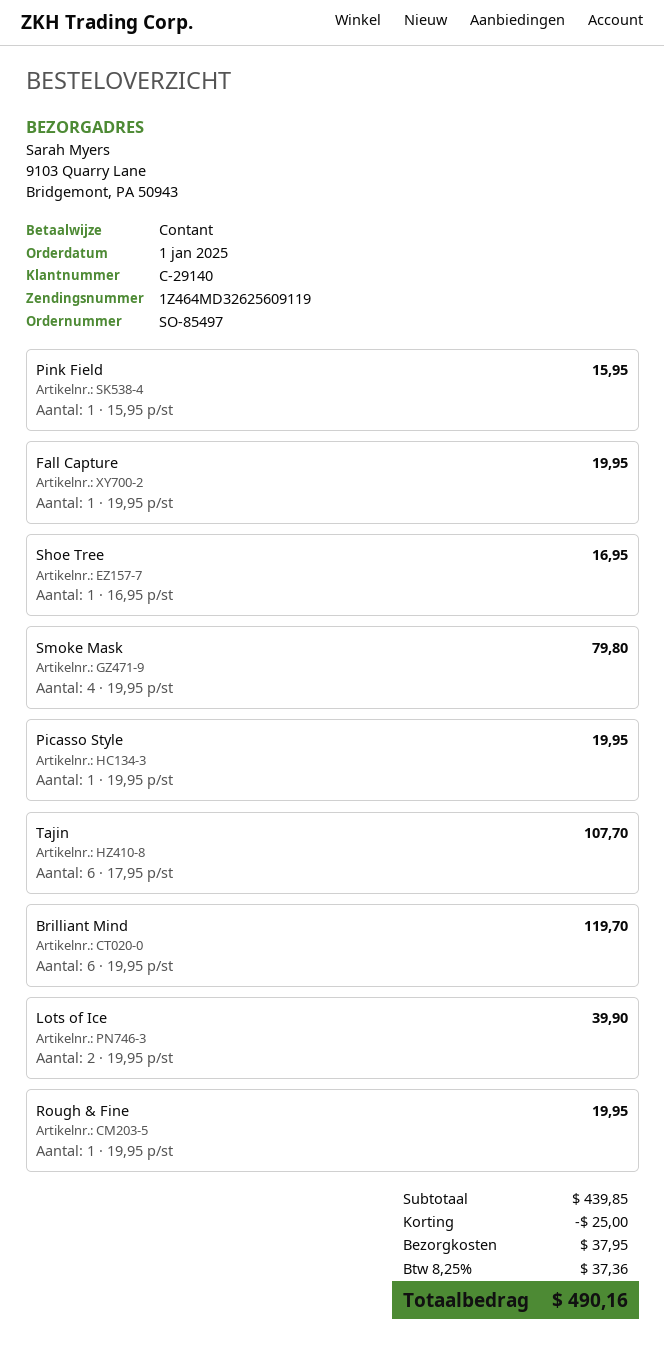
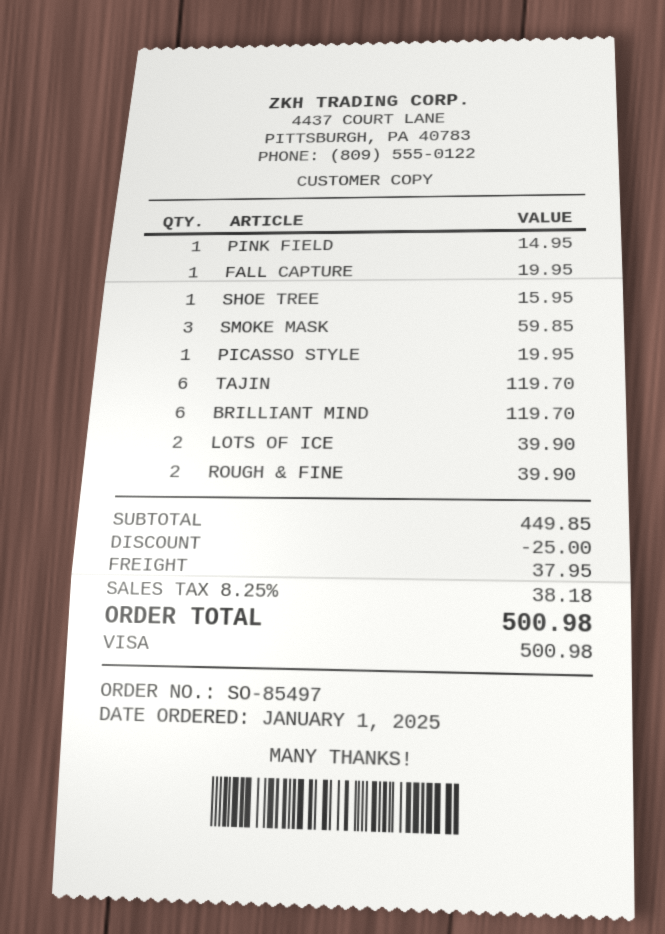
payment method: cash -> Visa
Pink Field: 1 for 15.95 -> 1 for 14.95
Shoe Tree: 1 for 16.95 -> 1 for 15.95
Smoke Mask: 4 for 79.80 -> 3 for 59.85
Tajin: 6 for 107.70 -> 6 for 119.70
Rough & Fine: 1 for 19.95 -> 2 for 39.90
subtotal: 439.85 -> 449.85
tax: 8.25% = 37.36 -> 8.25% = 38.18
total: 490.16 -> 500.98

